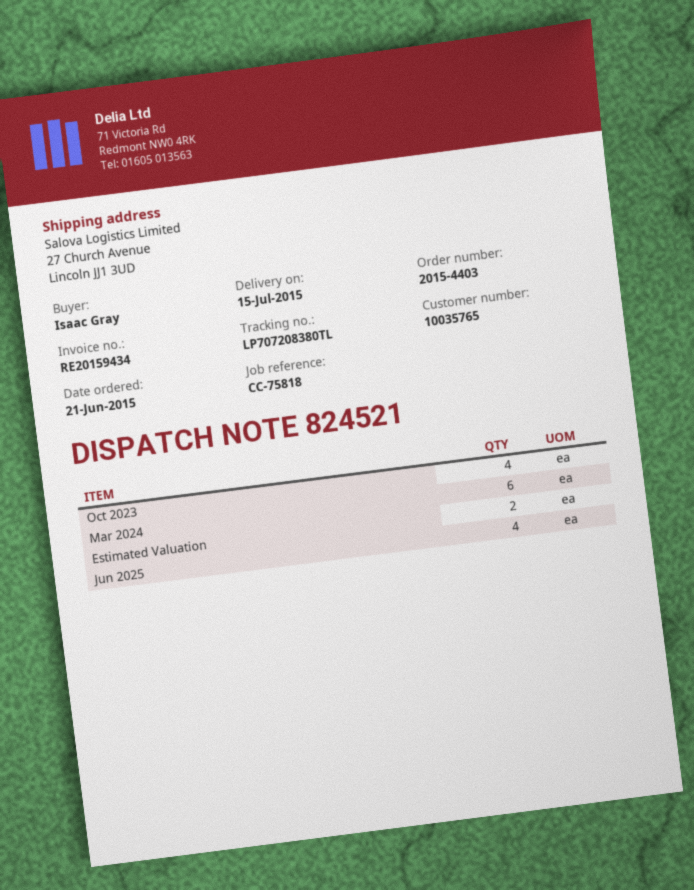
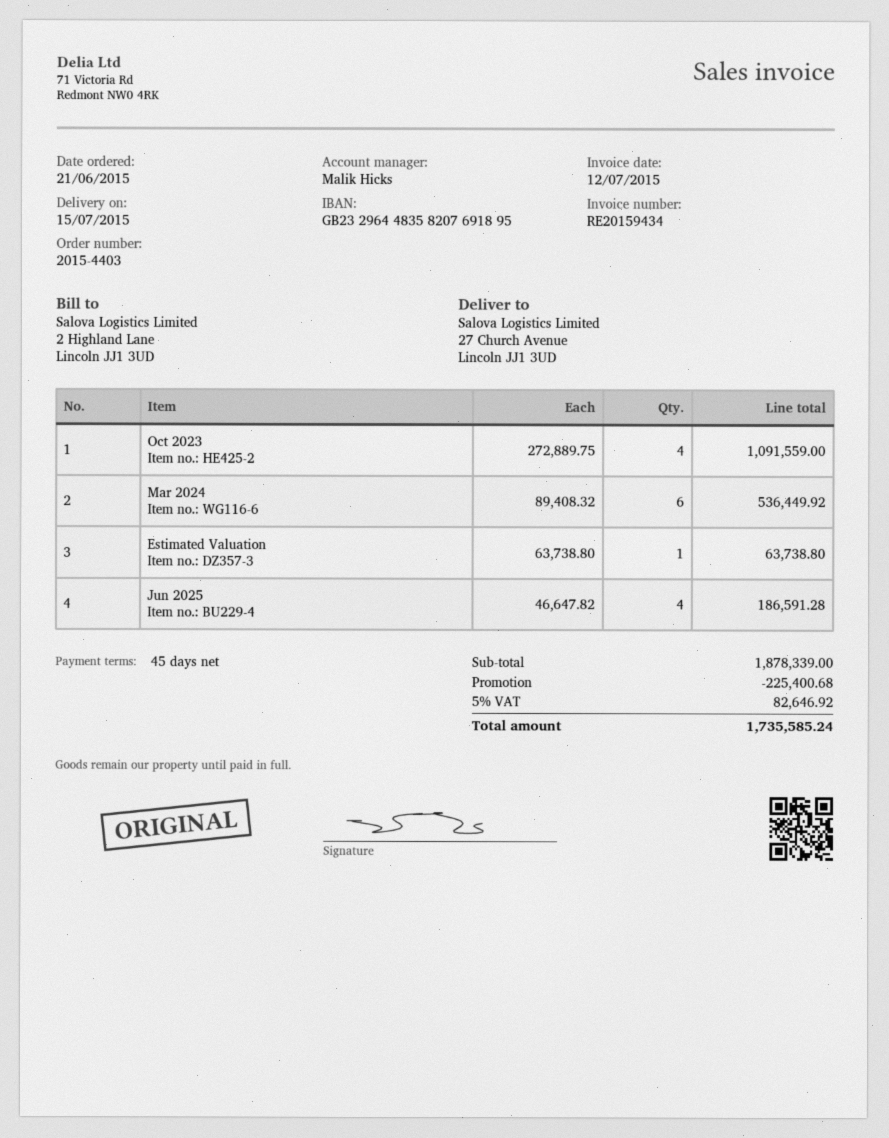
Estimated Valuation: 2 -> 1

